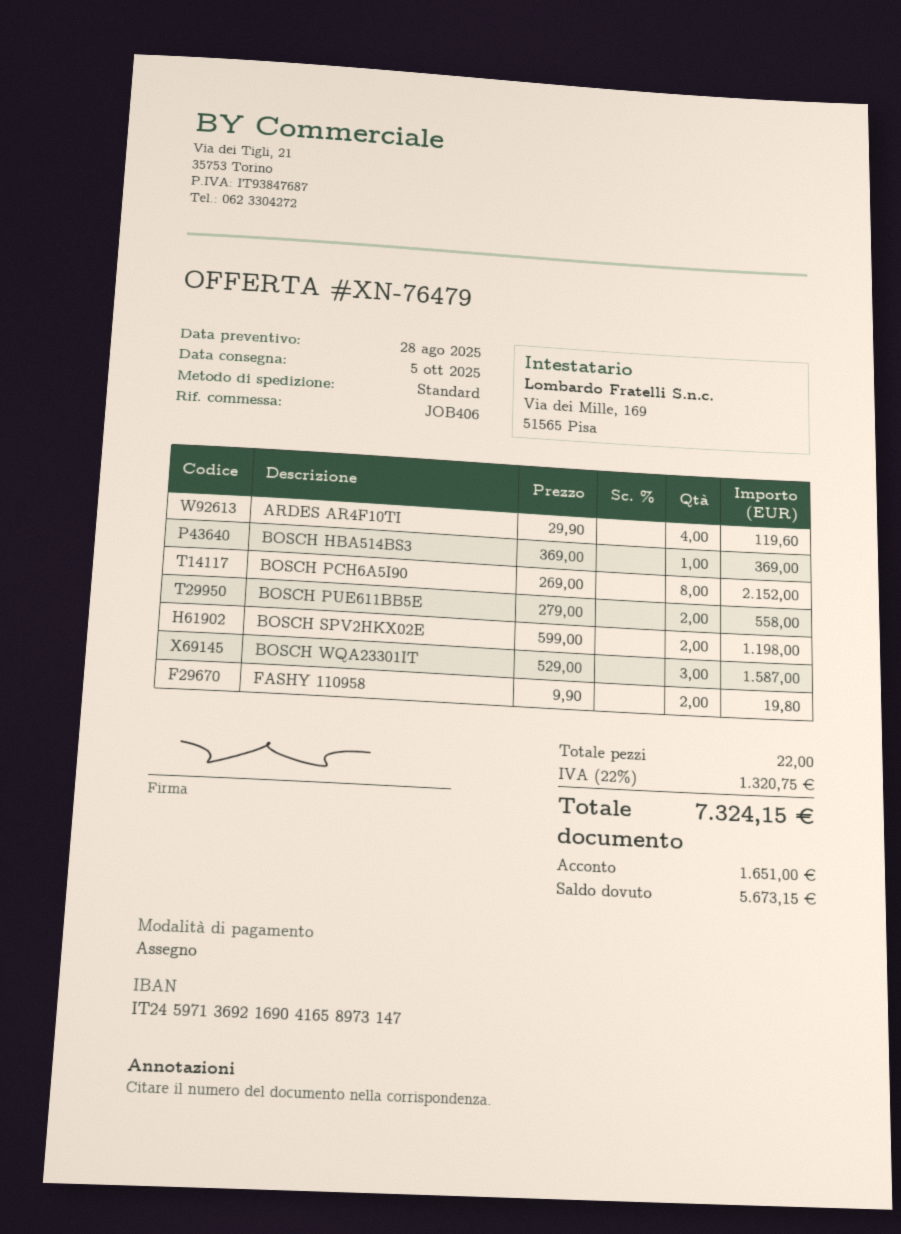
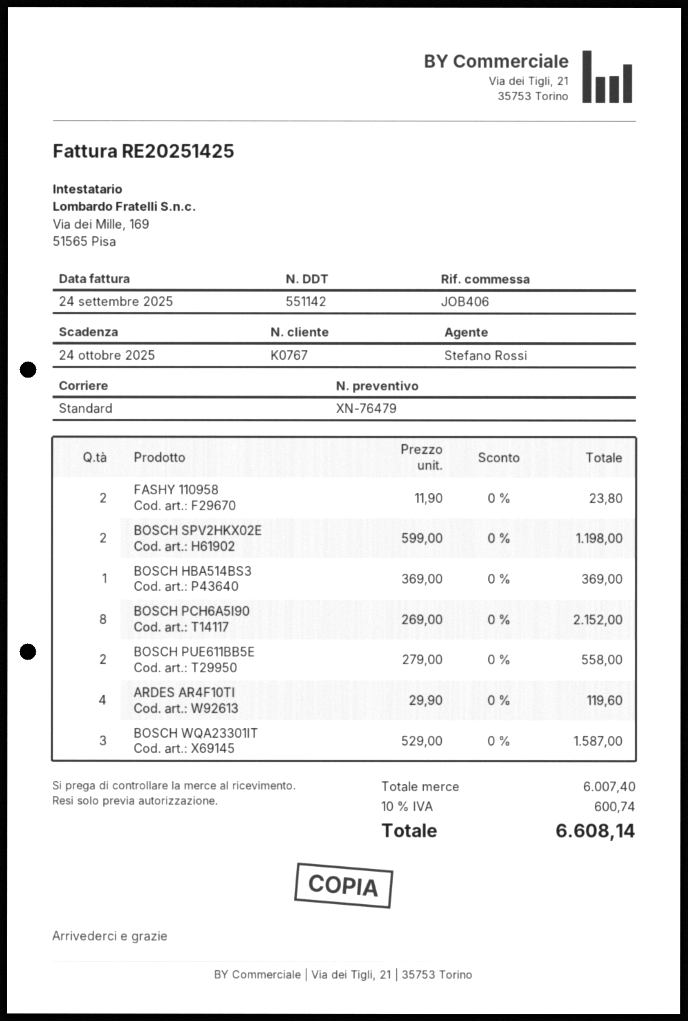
FASHY 110958: 2 x 9.90 = 19.80 -> 2 x 11.90 = 23.80
tax: 22% = 1320.75 -> 10% = 600.74
total: 7324.15 -> 6608.14

